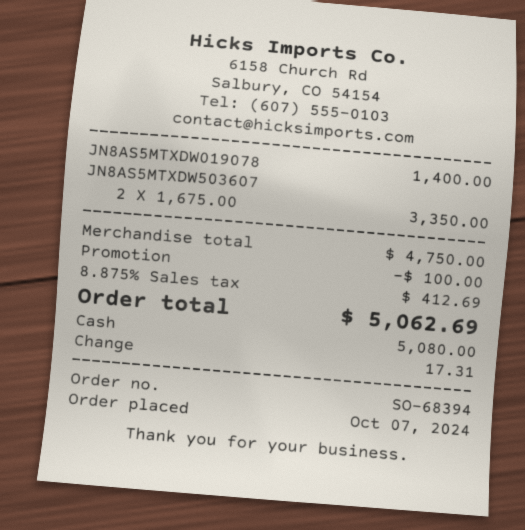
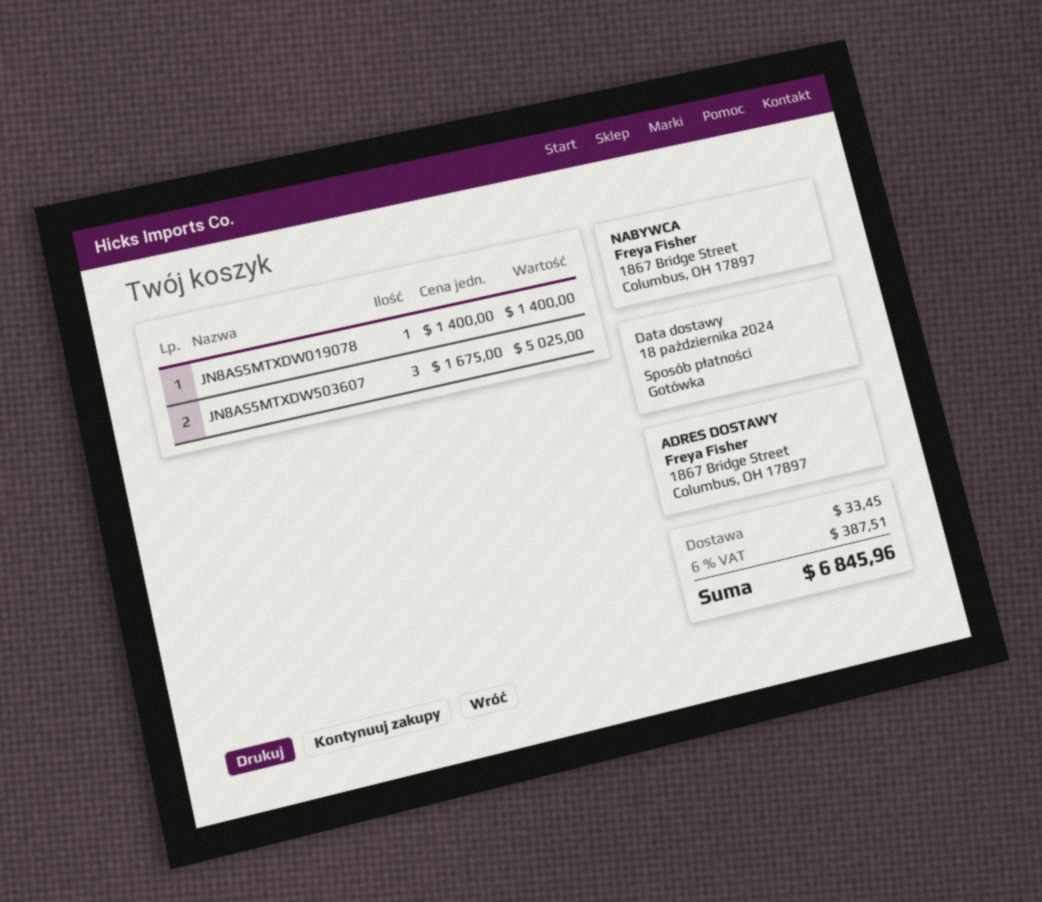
JN8AS5MTXDW503607: 2 x 1675.00 = 3350.00 -> 3 x 1675.00 = 5025.00
discount: 100.00 -> none
shipping: none -> 33.45
tax: 8.875% = 412.69 -> 6% = 387.51
total: 5062.69 -> 6845.96

